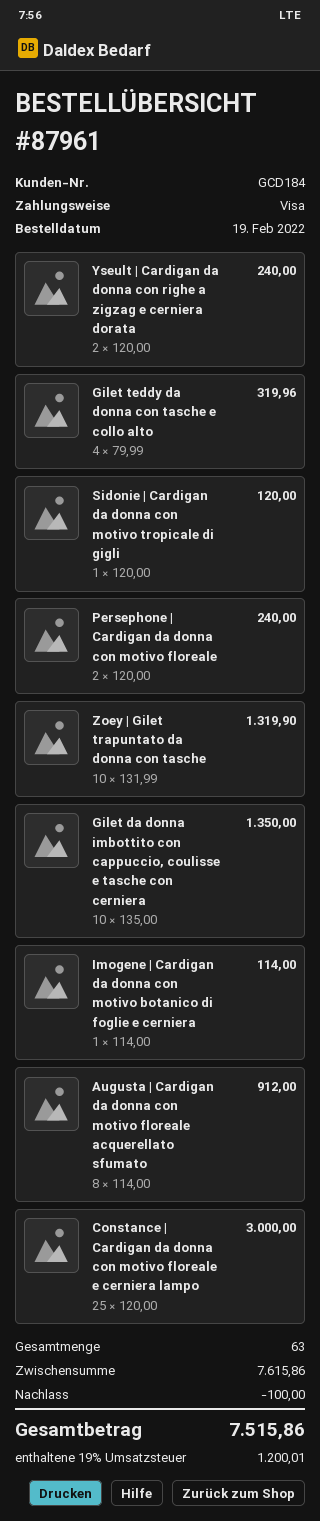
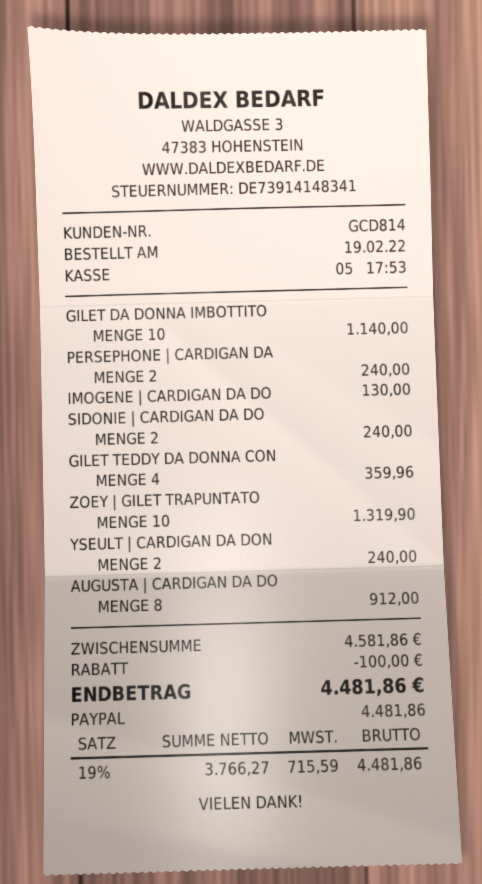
customer number: GCD184 -> GCD814
payment method: Visa -> PayPal
Gilet teddy da donna con tasche e collo alto: 4 for 319.96 -> 4 for 359.96
Sidonie | Cardigan da donna con motivo tropicale di gigli: 1 for 120.00 -> 2 for 240.00
Gilet da donna imbottito con cappuccio, coulisse e tasche con cerniera: 10 for 1350.00 -> 10 for 1140.00
Imogene | Cardigan da donna con motivo botanico di foglie e cerniera: 1 for 114.00 -> 1 for 130.00
Constance | Cardigan da donna con motivo floreale e cerniera lampo: 25 for 3000.00 -> none
subtotal: 7615.86 -> 4581.86
tax: 19% = 1200.01 -> 19% = 715.59
total: 7515.86 -> 4481.86

